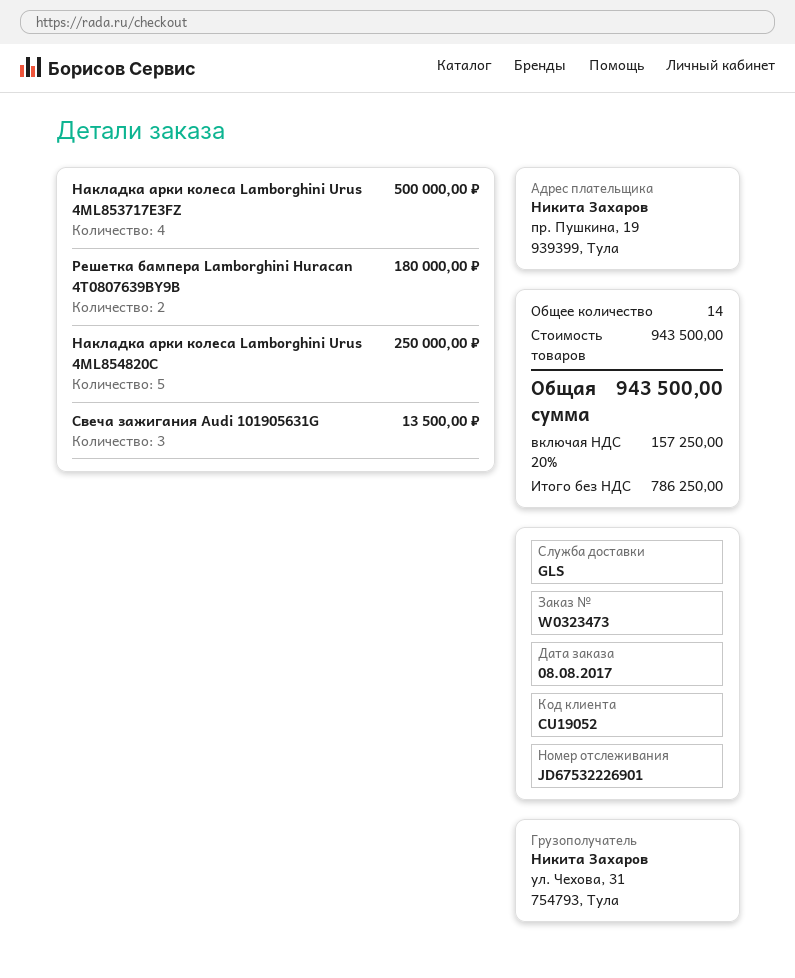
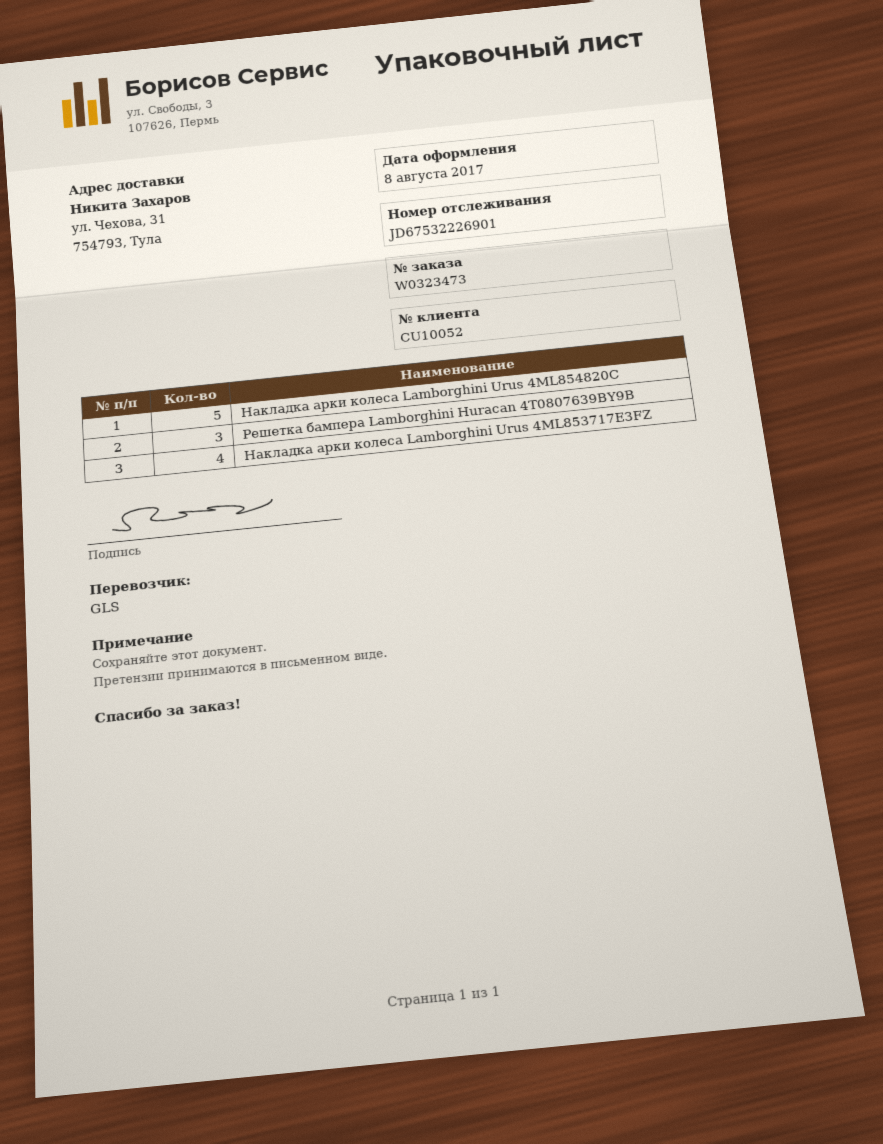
customer number: CU19052 -> CU10052
Решетка бампера Lamborghini Huracan 4T0807639BY9B: 2 -> 3
Свеча зажигания Audi 101905631G: 3 -> none

